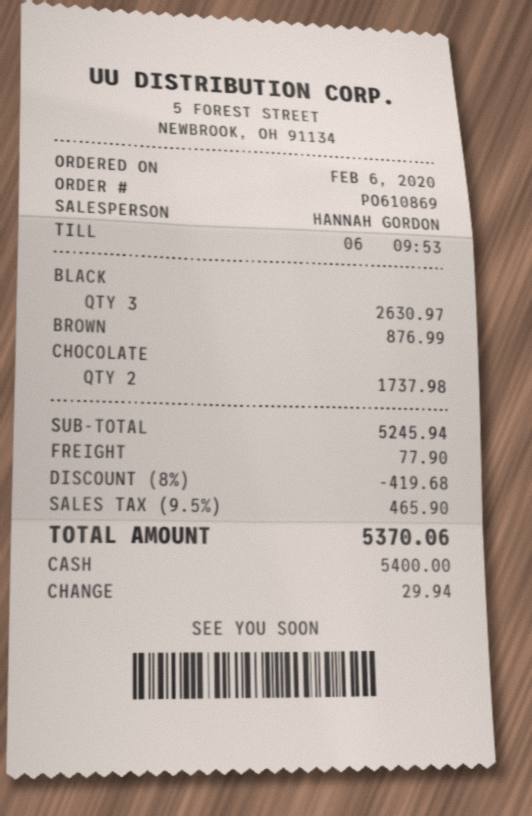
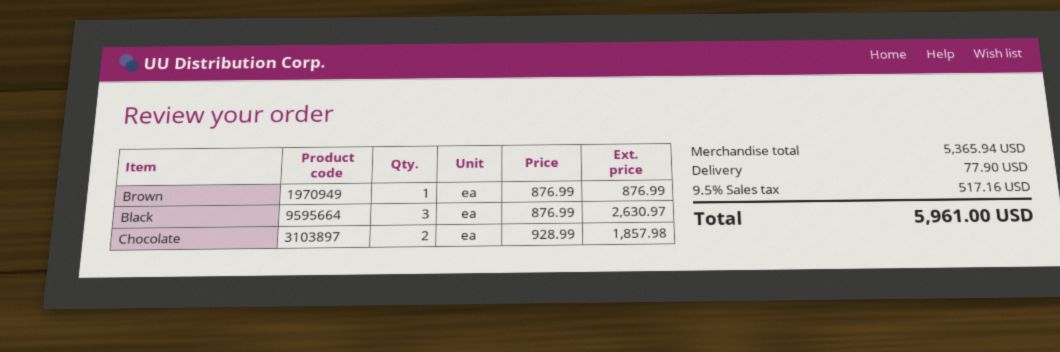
CHOCOLATE: 2 for 1737.98 -> 2 for 1857.98
subtotal: 5245.94 -> 5365.94
discount: 8% = 419.68 -> none
tax: 9.5% = 465.90 -> 9.5% = 517.16
total: 5370.06 -> 5961.00

